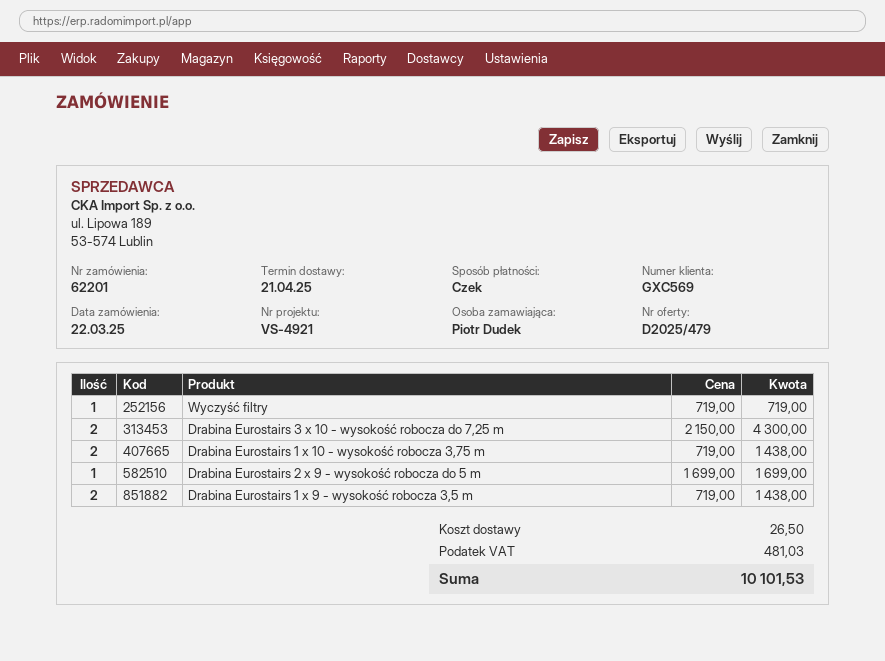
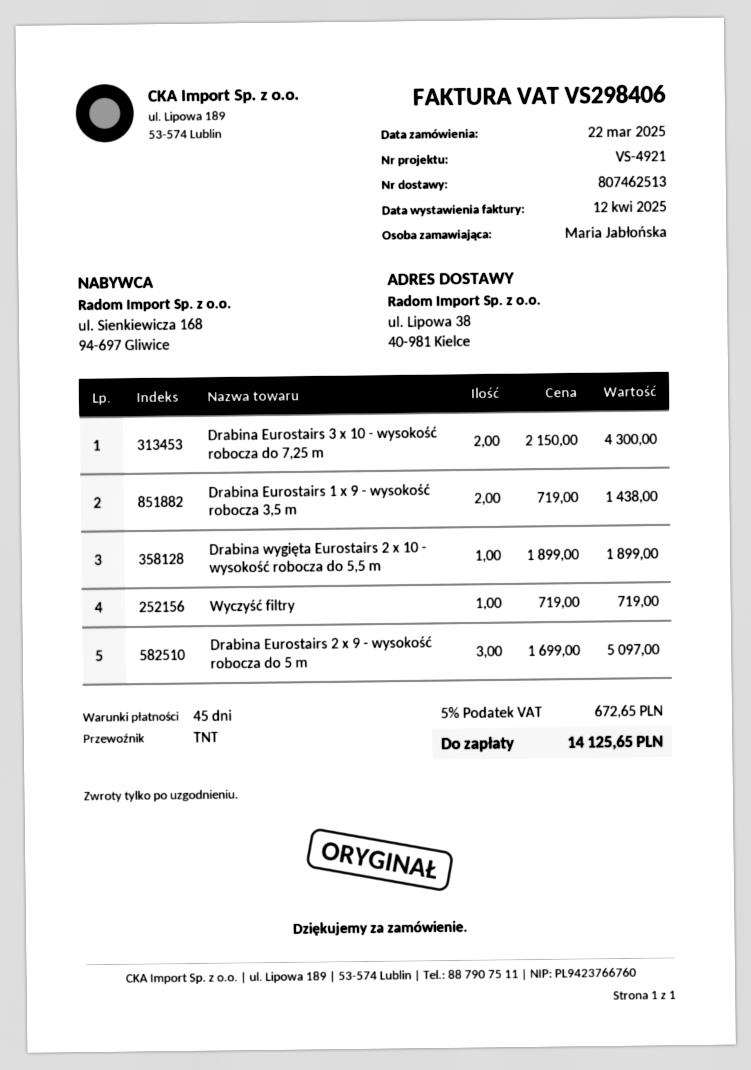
ordered by: Piotr Dudek -> Maria Jabłońska
Drabina Eurostairs 1 x 10 - wysokość robocza 3,75 m: 2 x 719.00 = 1438.00 -> none
Drabina Eurostairs 2 x 9 - wysokość robocza do 5 m: 1 x 1699.00 = 1699.00 -> 3 x 1699.00 = 5097.00
Drabina wygięta Eurostairs 2 x 10 - wysokość robocza do 5,5 m: none -> 1 x 1899.00 = 1899.00
shipping: 26.50 -> none
tax: 481.03 -> 672.65
total: 10101.53 -> 14125.65

